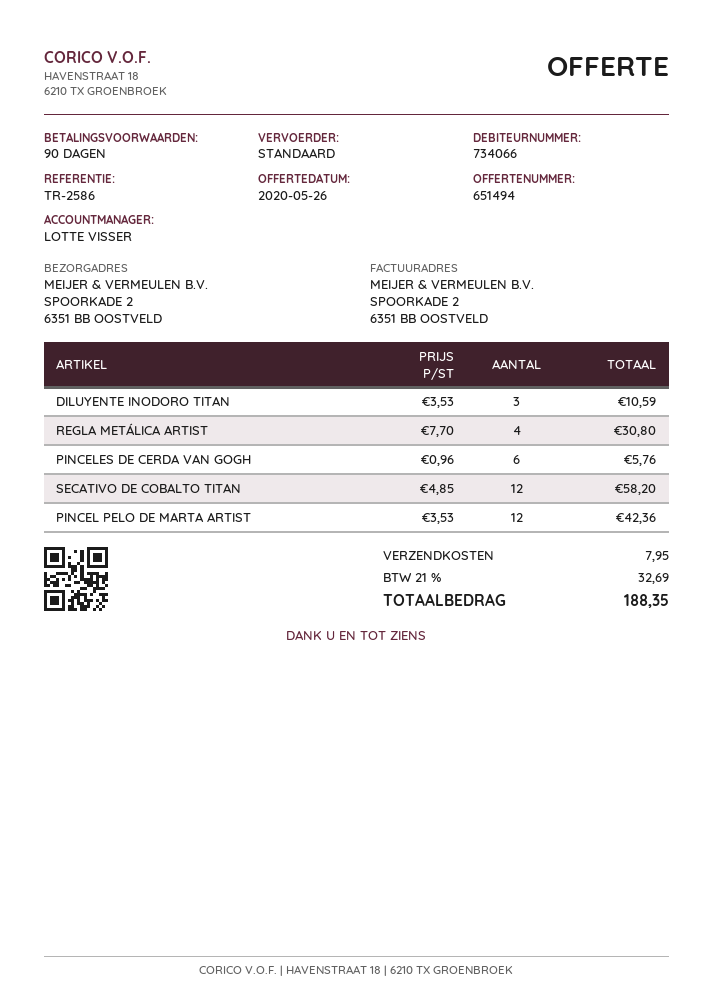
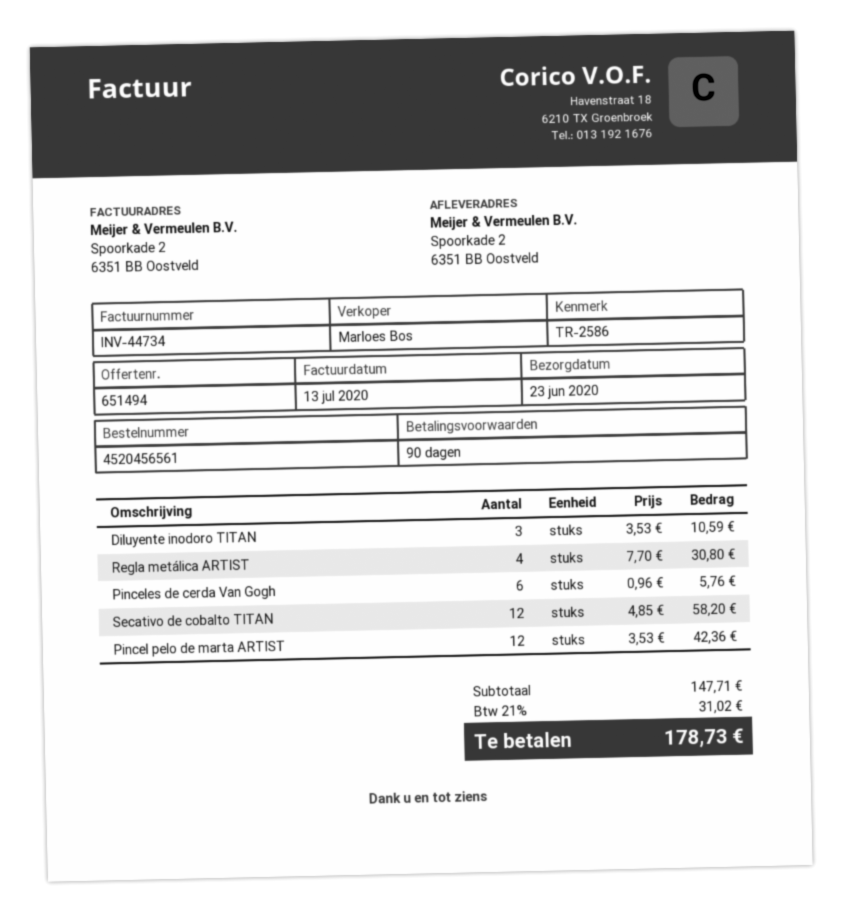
sales rep: LOTTE VISSER -> Marloes Bos
shipping: 7.95 -> none
tax: 21% = 32.69 -> 21% = 31.02
total: 188.35 -> 178.73

